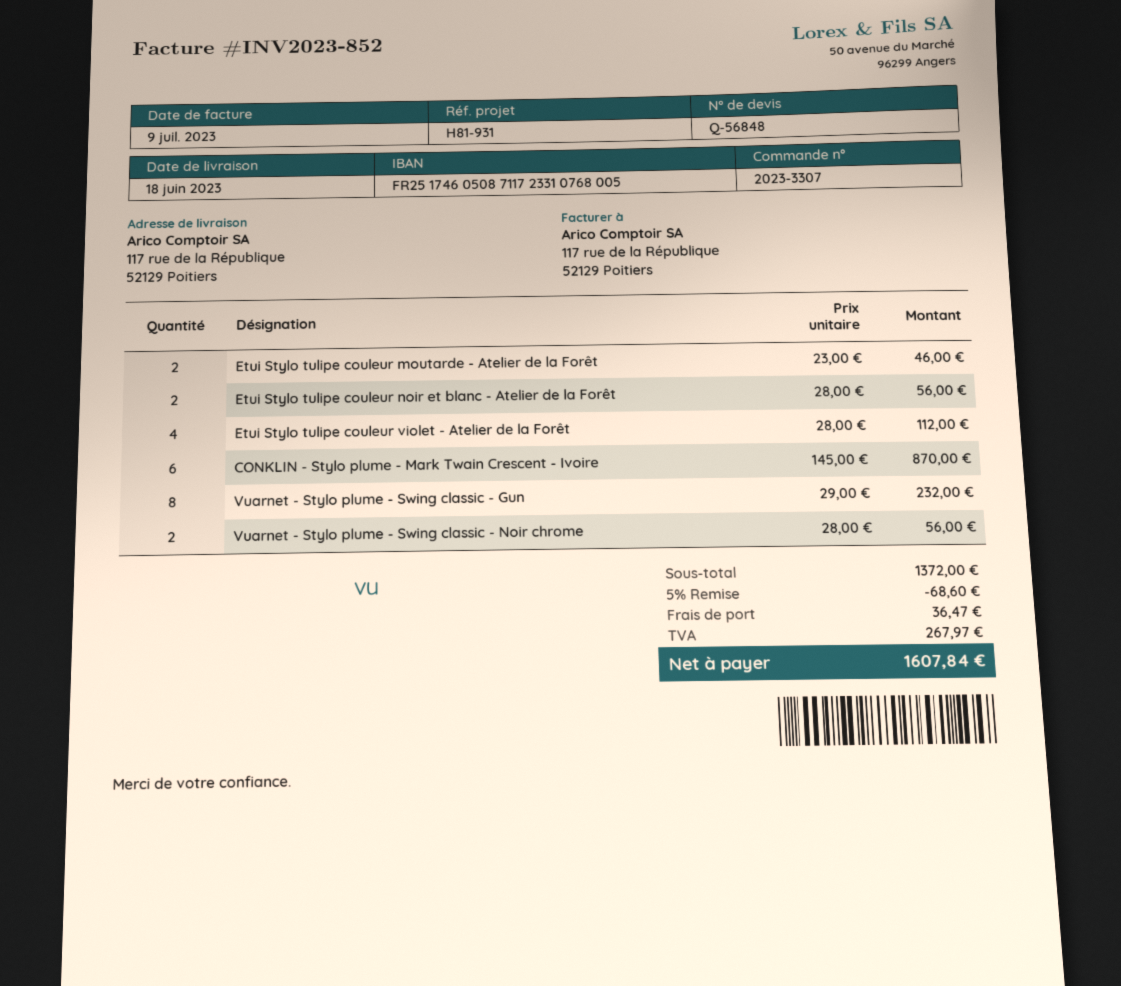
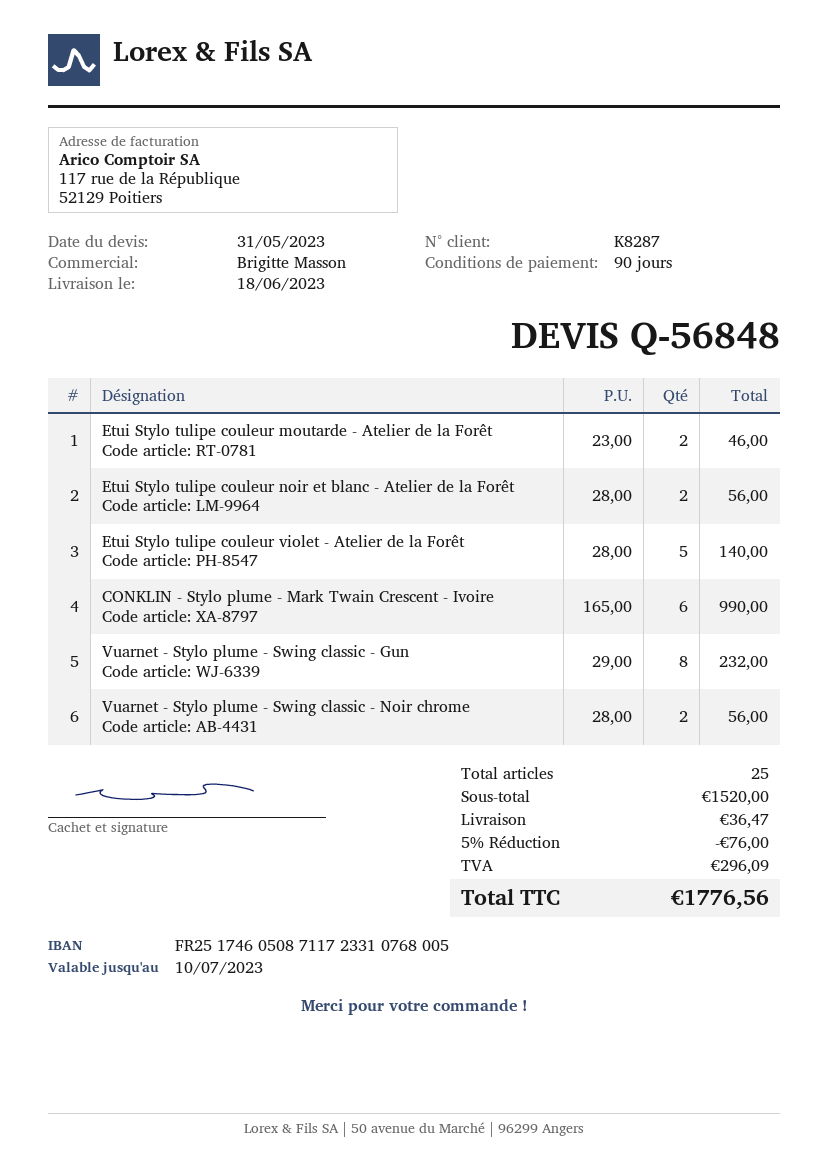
Etui Stylo tulipe couleur violet - Atelier de la Forêt: 4 x 28.00 = 112.00 -> 5 x 28.00 = 140.00
CONKLIN - Stylo plume - Mark Twain Crescent - Ivoire: 6 x 145.00 = 870.00 -> 6 x 165.00 = 990.00
subtotal: 1372.00 -> 1520.00
discount: 5% = 68.60 -> 5% = 76.00
tax: 267.97 -> 296.09
total: 1607.84 -> 1776.56

